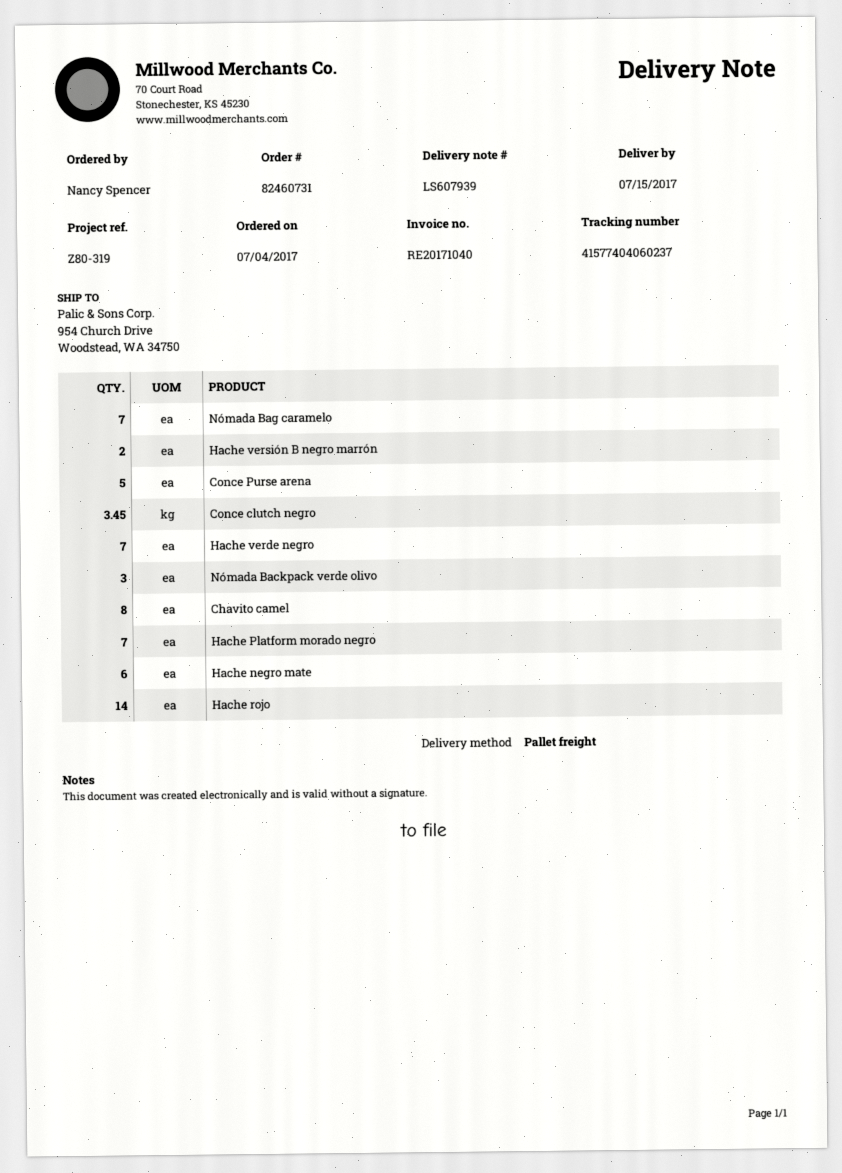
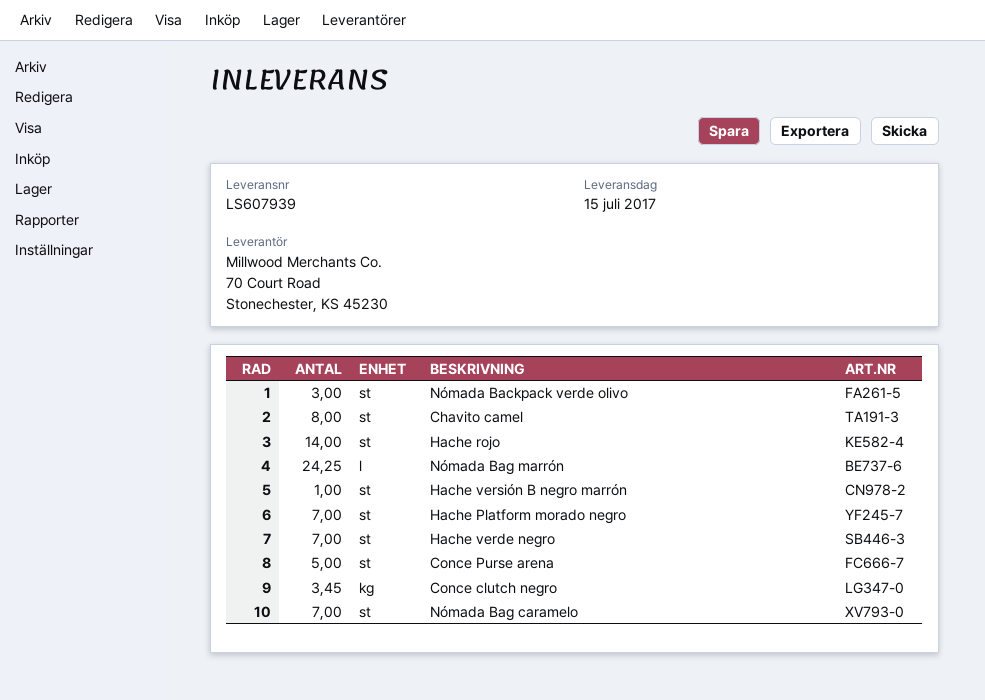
Hache versión B negro marrón: 2 -> 1
Hache negro mate: 6 -> none
Nómada Bag marrón: none -> 24.25

